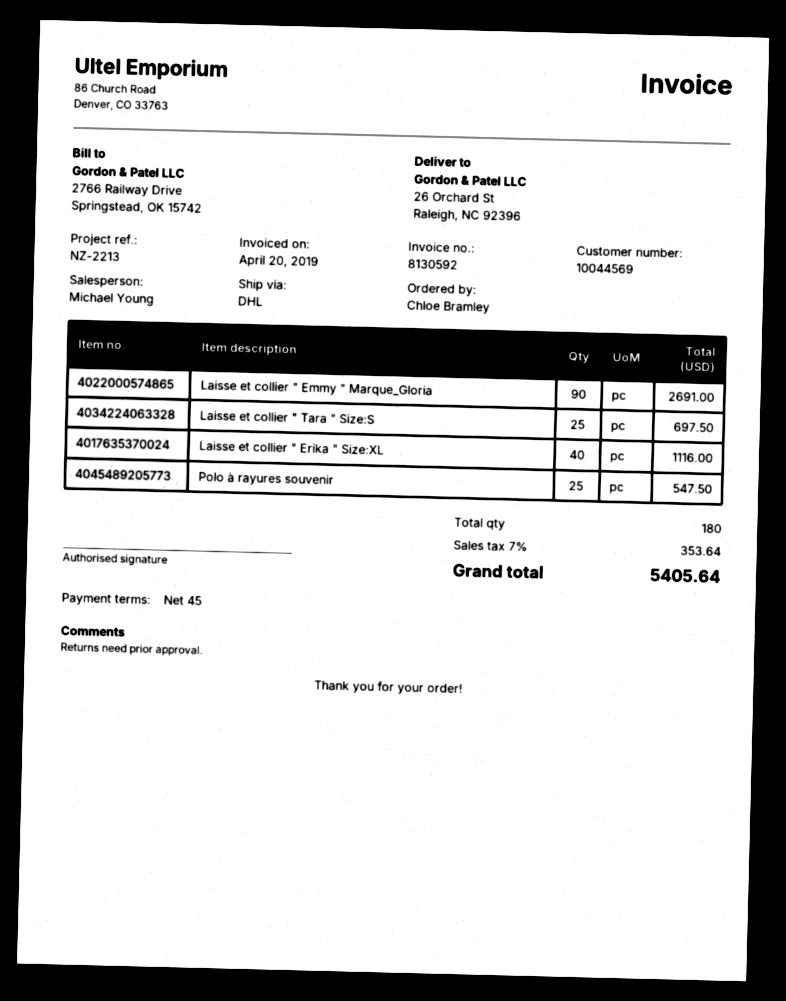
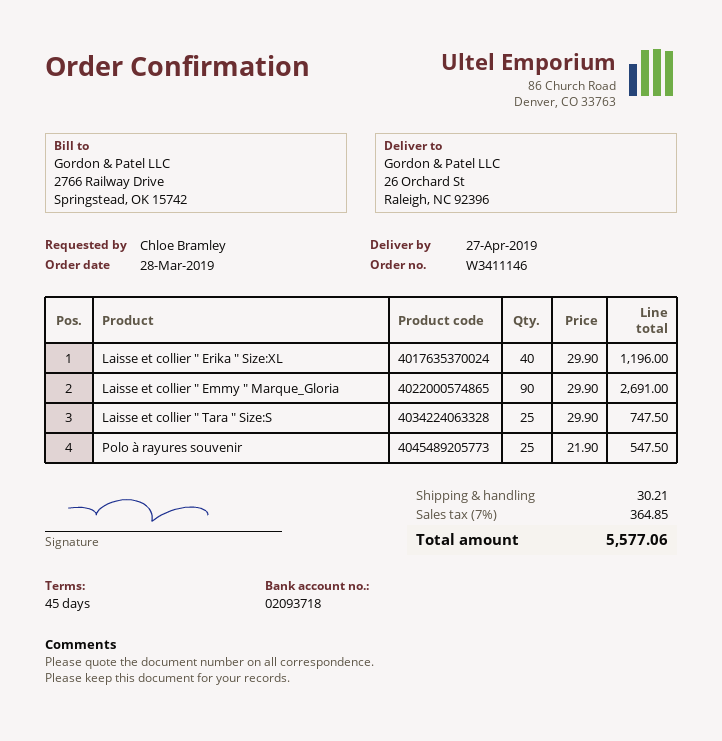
Laisse et collier " Tara " Size:S: 25 for 697.50 -> 25 for 747.50
Laisse et collier " Erika " Size:XL: 40 for 1116.00 -> 40 for 1196.00
shipping: none -> 30.21
tax: 7% = 353.64 -> 7% = 364.85
total: 5405.64 -> 5577.06

